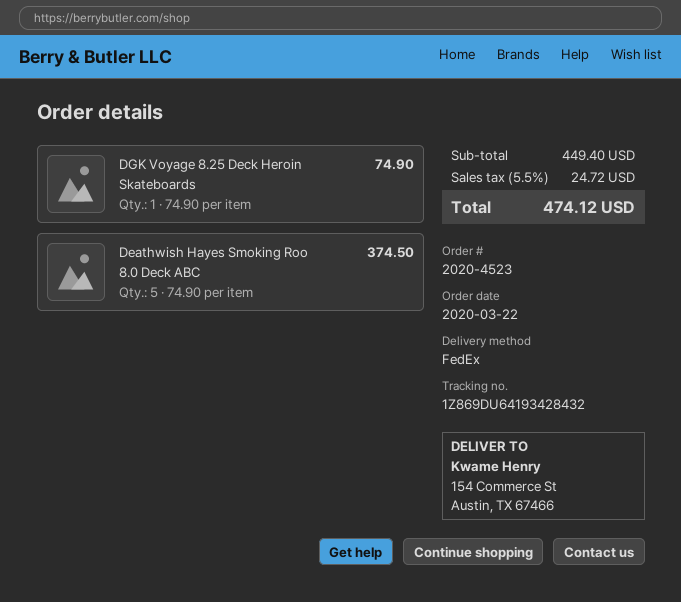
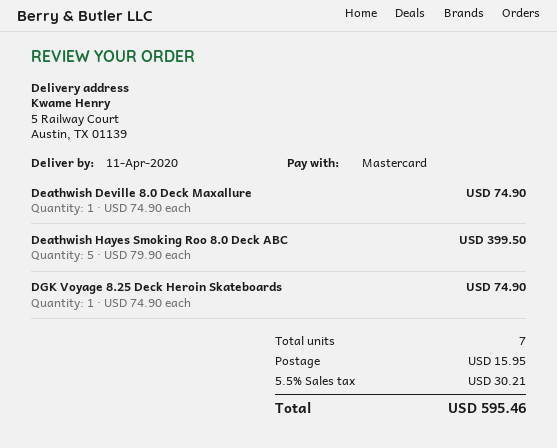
ship to: 154 Commerce St, Austin, TX 67466 -> 5 Railway Court, Austin, TX 01139
Deathwish Hayes Smoking Roo 8.0 Deck ABC: 5 x 74.90 = 374.50 -> 5 x 79.90 = 399.50
Deathwish Deville 8.0 Deck Maxallure: none -> 1 x 74.90 = 74.90
shipping: none -> 15.95
tax: 5.5% = 24.72 -> 5.5% = 30.21
total: 474.12 -> 595.46

